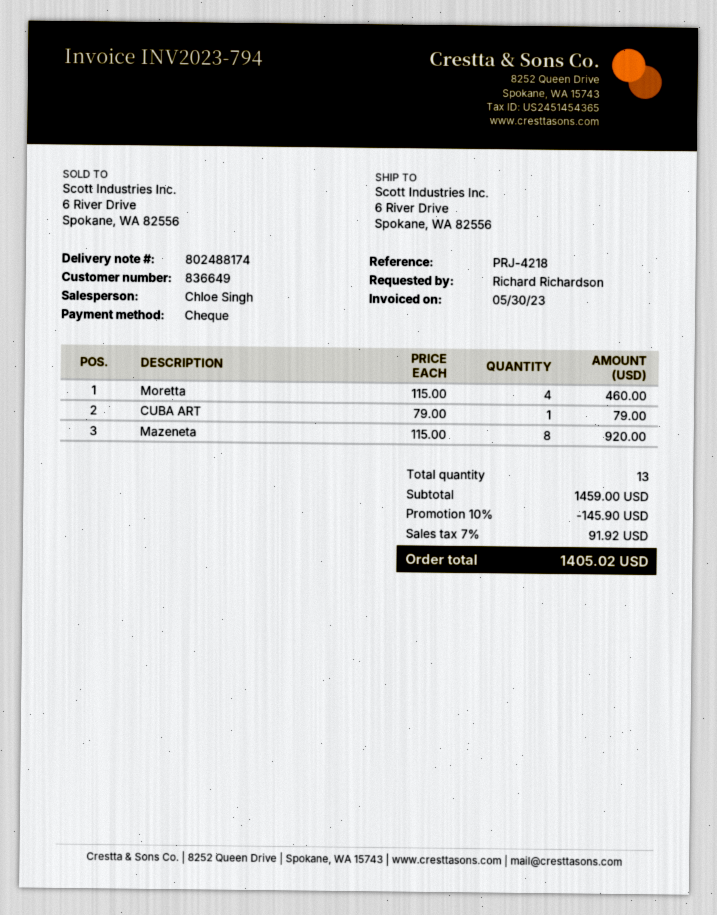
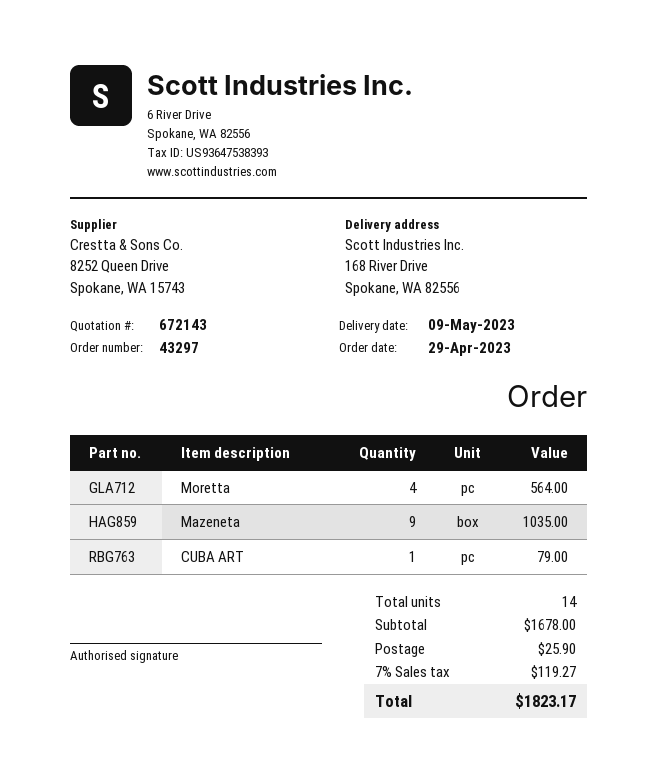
ship to: 6 River Drive, Spokane, WA 82556 -> 168 River Drive, Spokane, WA 82556
Moretta: 4 for 460.00 -> 4 for 564.00
Mazeneta: 8 for 920.00 -> 9 for 1035.00
total quantity: 13 -> 14
subtotal: 1459.00 -> 1678.00
discount: 10% = 145.90 -> none
shipping: none -> 25.90
tax: 7% = 91.92 -> 7% = 119.27
total: 1405.02 -> 1823.17

